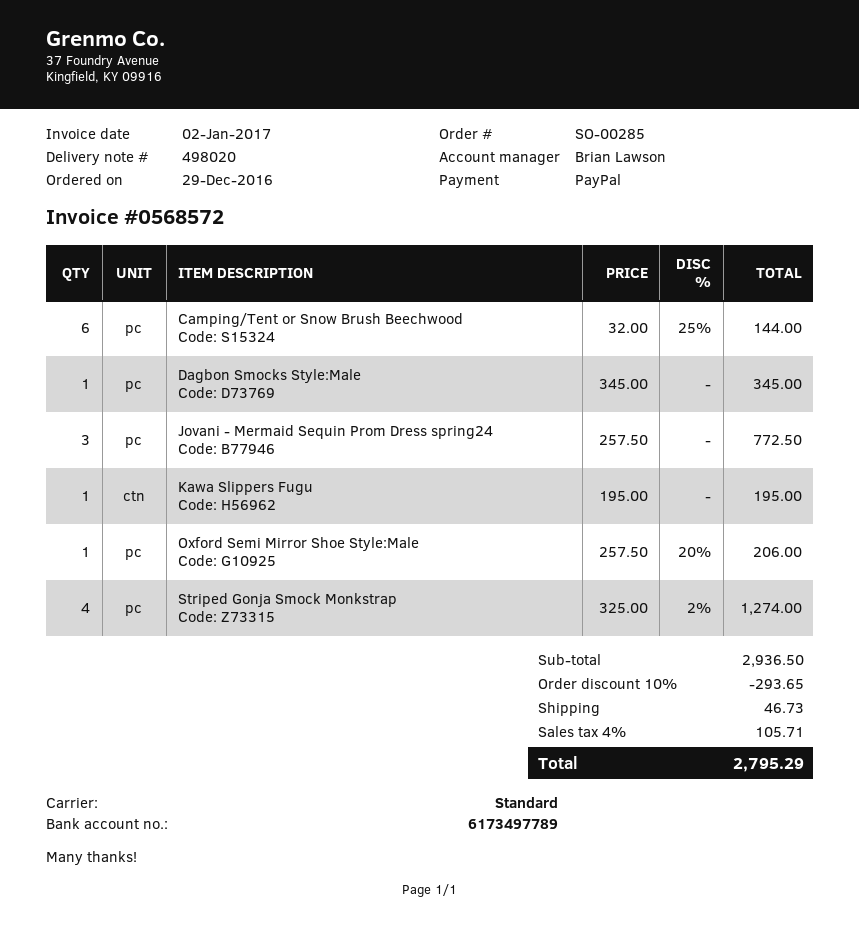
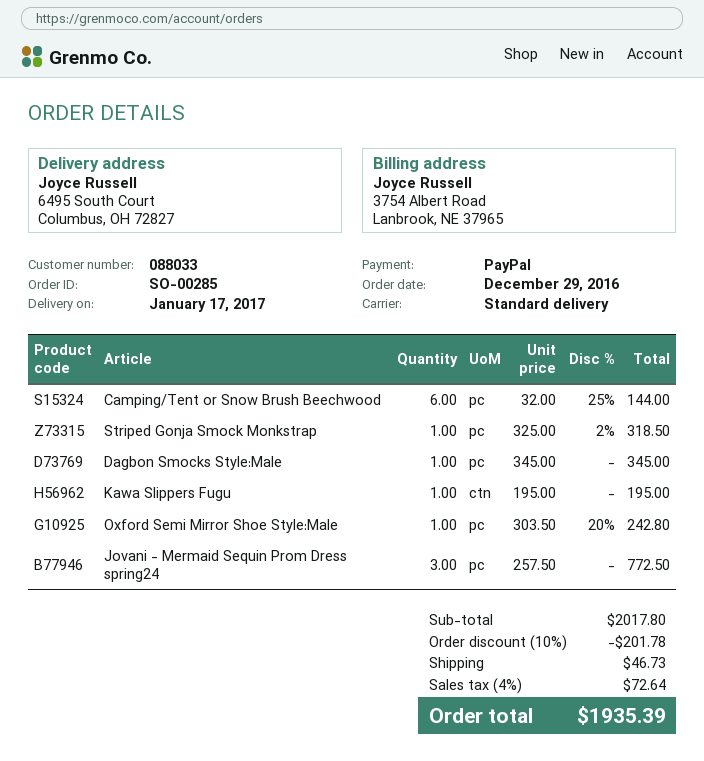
Oxford Semi Mirror Shoe Style:Male: 1 x 257.50 - 20% = 206.00 -> 1 x 303.50 - 20% = 242.80
Striped Gonja Smock Monkstrap: 4 x 325.00 - 2% = 1274.00 -> 1 x 325.00 - 2% = 318.50
subtotal: 2936.50 -> 2017.80
discount: 10% = 293.65 -> 10% = 201.78
tax: 4% = 105.71 -> 4% = 72.64
total: 2795.29 -> 1935.39

